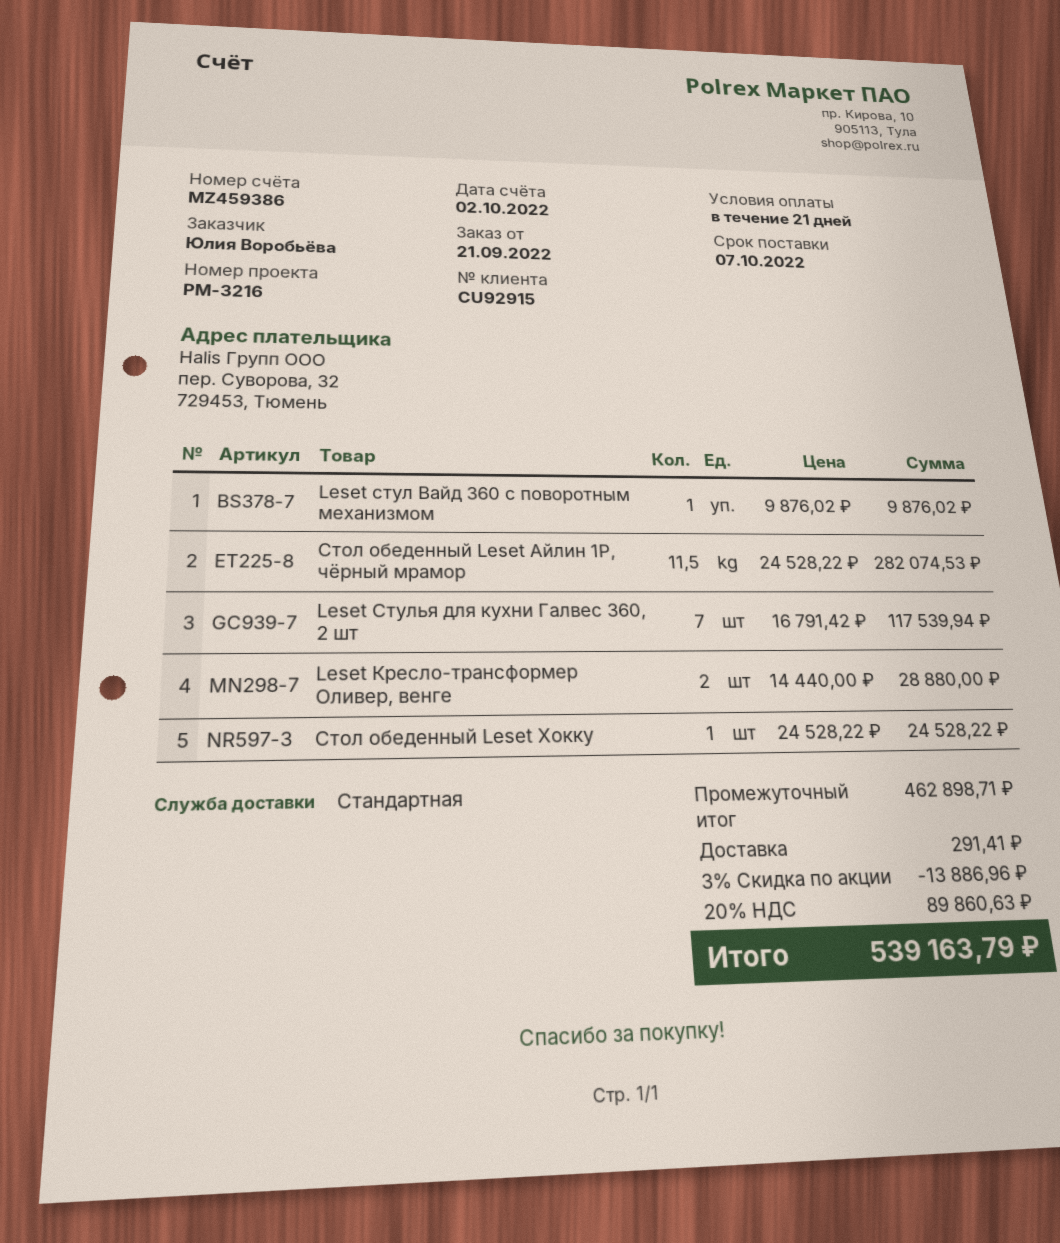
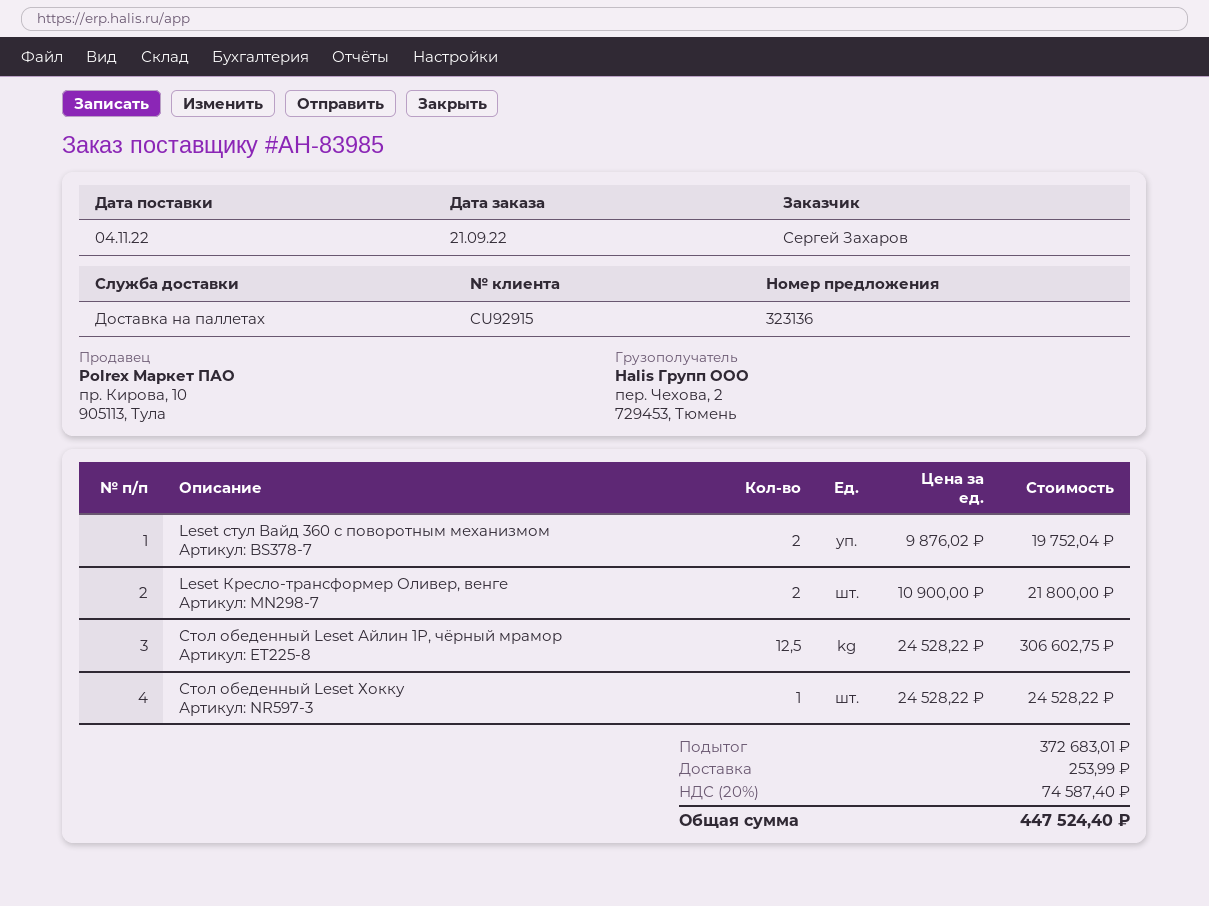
delivery date: 2022-10-07 -> 2022-11-04
ordered by: Юлия Воробьёва -> Сергей Захаров
shipping method: standard -> pallet freight
Leset стул Вайд 360 с поворотным механизмом: 1 x 9876.02 = 9876.02 -> 2 x 9876.02 = 19752.04
Стол обеденный Leset Айлин 1Р, чёрный мрамор: 11.5 x 24528.22 = 282074.53 -> 12.5 x 24528.22 = 306602.75
Leset Стулья для кухни Галвес 360, 2 шт: 7 x 16791.42 = 117539.94 -> none
Leset Кресло-трансформер Оливер, венге: 2 x 14440.00 = 28880.00 -> 2 x 10900.00 = 21800.00
subtotal: 462898.71 -> 372683.01
discount: 3% = 13886.96 -> none
shipping: 291.41 -> 253.99
tax: 20% = 89860.63 -> 20% = 74587.40
total: 539163.79 -> 447524.40

